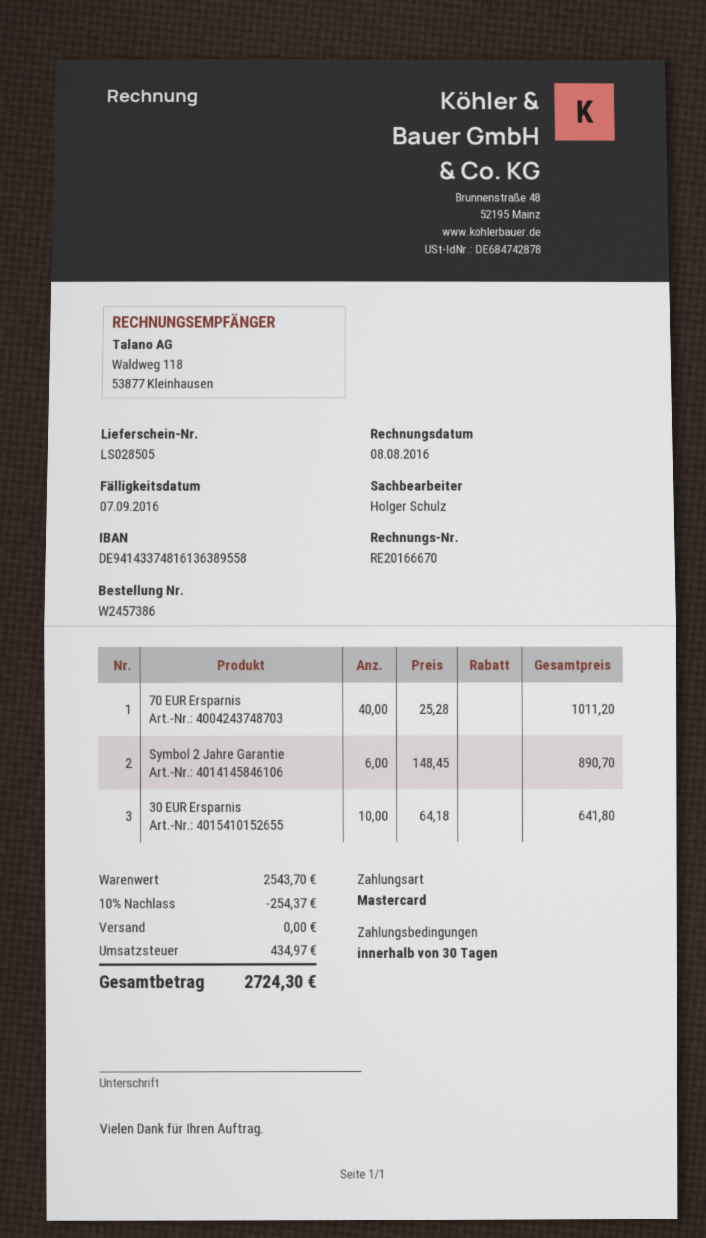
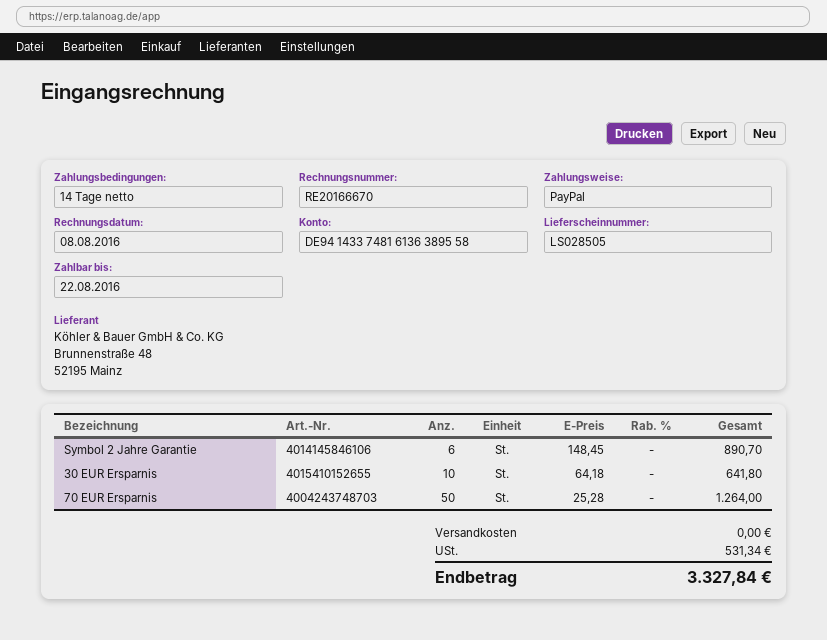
payment terms: 30 days -> 14 days
due date: 2016-09-07 -> 2016-08-22
payment method: Mastercard -> PayPal
70 EUR Ersparnis: 40 x 25.28 = 1011.20 -> 50 x 25.28 = 1264.00
discount: 10% = 254.37 -> none
tax: 434.97 -> 531.34
total: 2724.30 -> 3327.84

